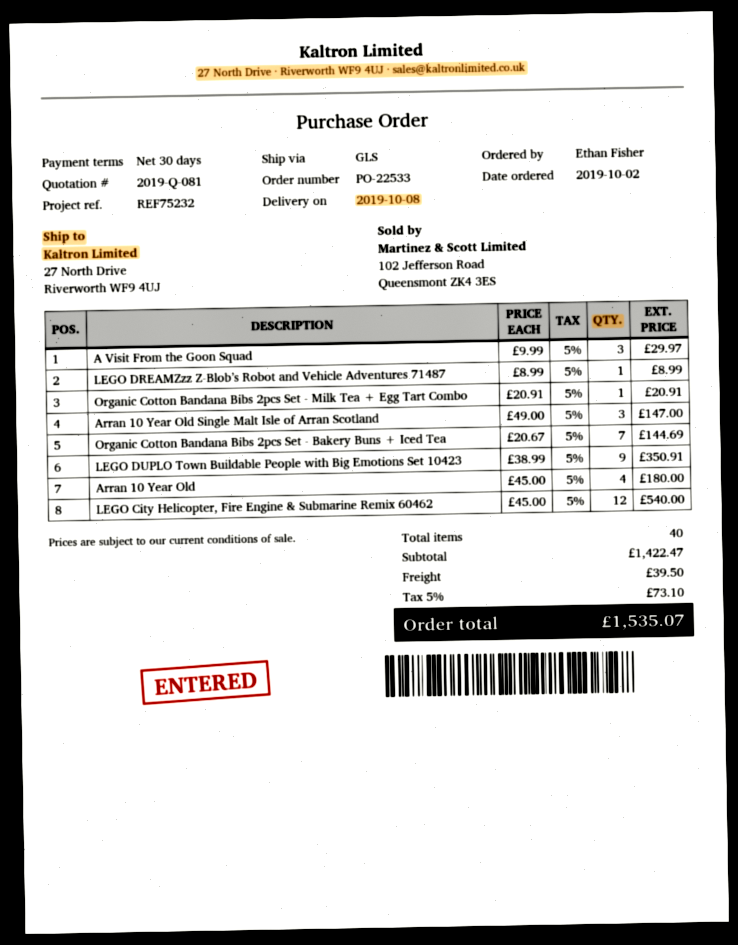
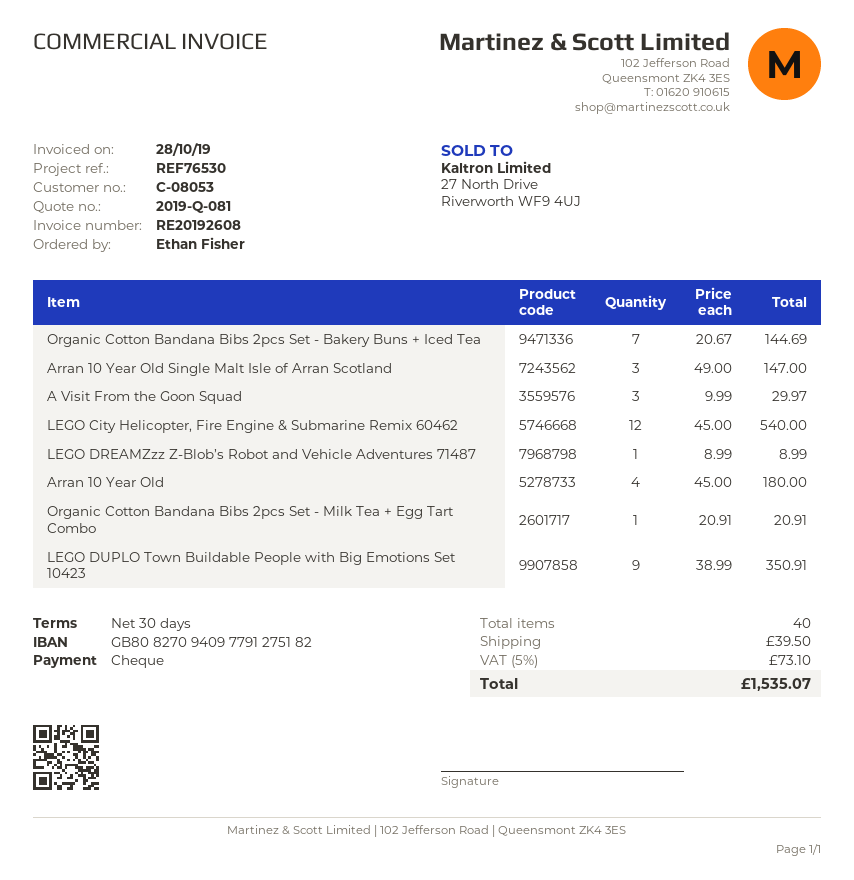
reference: REF75232 -> REF76530

